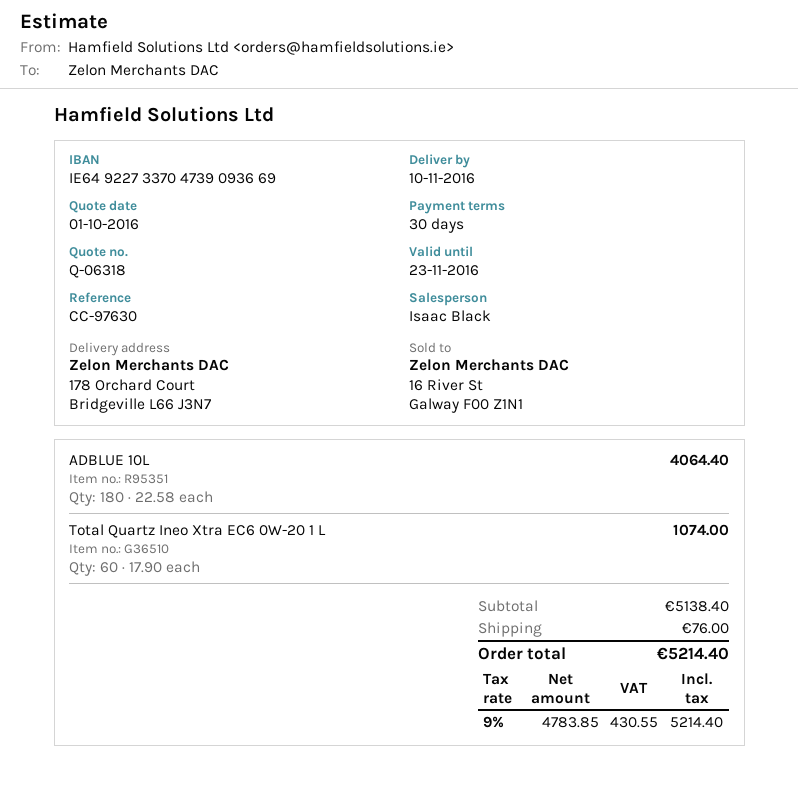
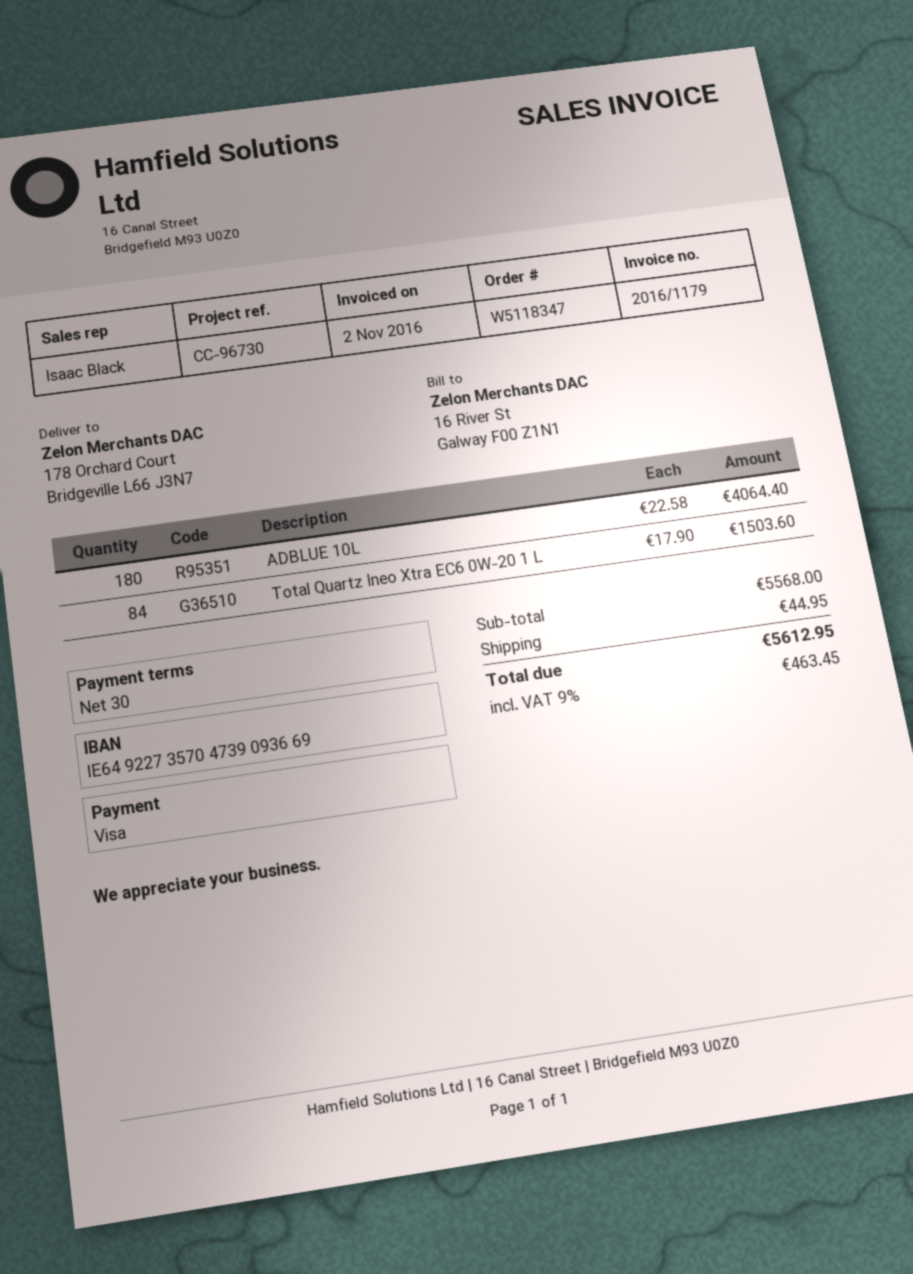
reference: CC-97630 -> CC-96730
bank account: IE64922733704739093669 -> IE64922735704739093669
Total Quartz Ineo Xtra EC6 0W-20 1 L: 60 x 17.90 = 1074.00 -> 84 x 17.90 = 1503.60
subtotal: 5138.40 -> 5568.00
shipping: 76.00 -> 44.95
tax: 9% = 430.55 -> 9% = 463.45
total: 5214.40 -> 5612.95

